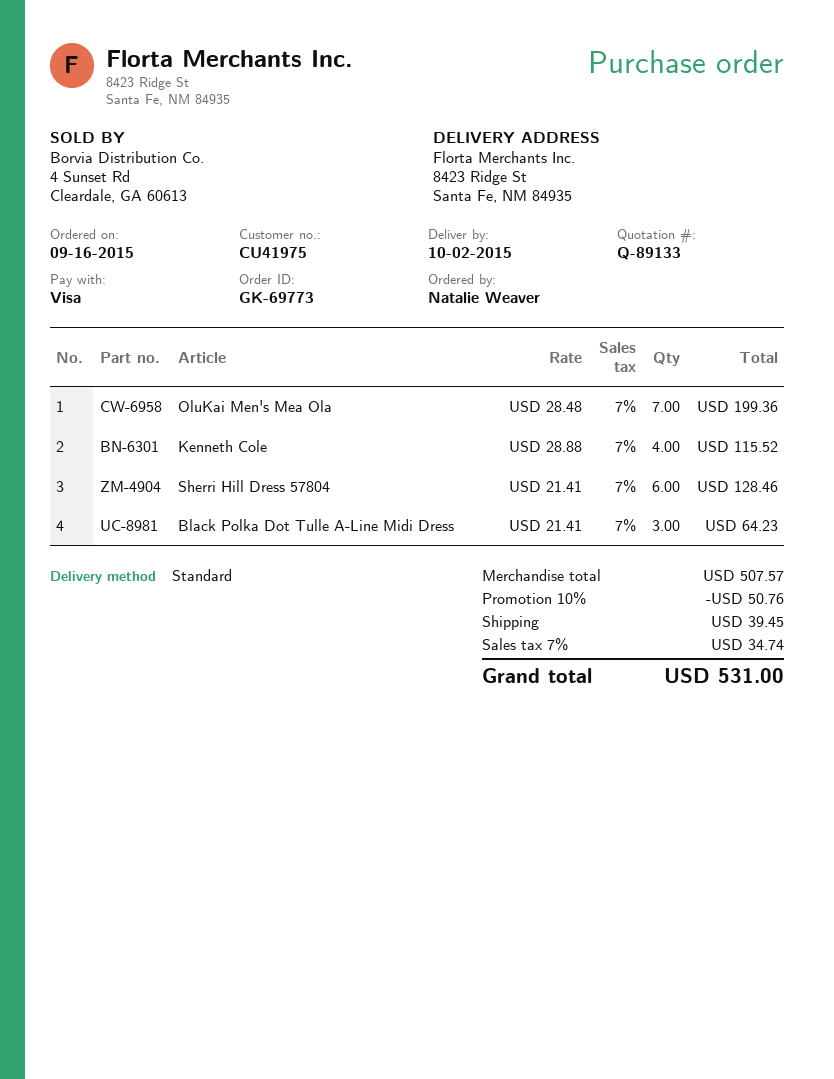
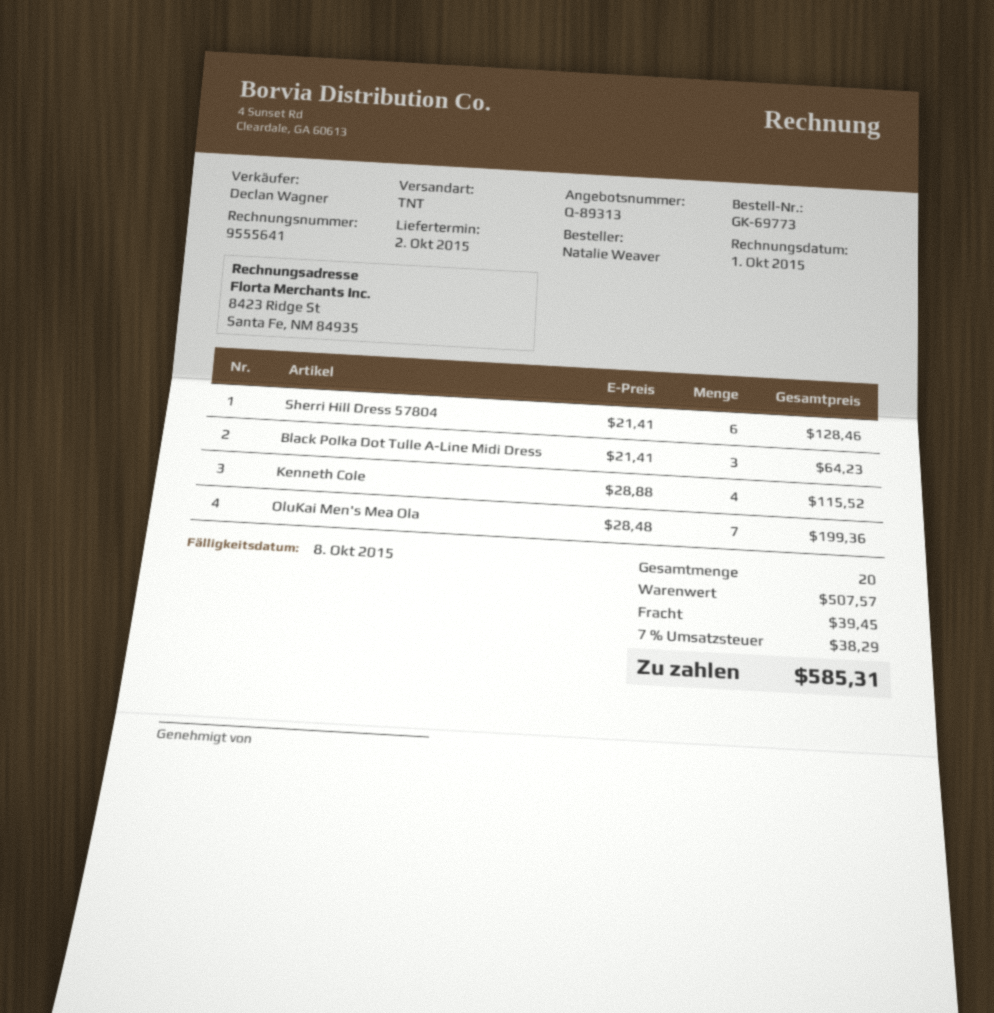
quote number: Q-89133 -> Q-89313
shipping method: standard -> TNT
discount: 10% = 50.76 -> none
tax: 7% = 34.74 -> 7% = 38.29
total: 531.00 -> 585.31

